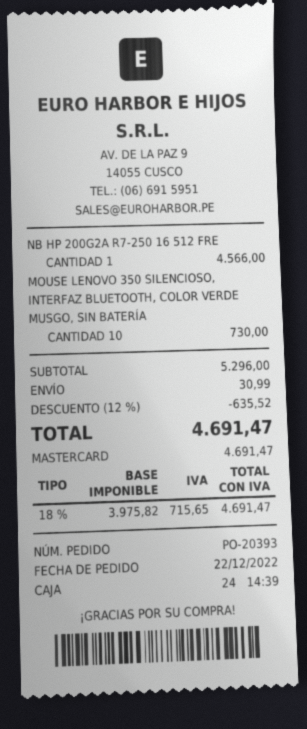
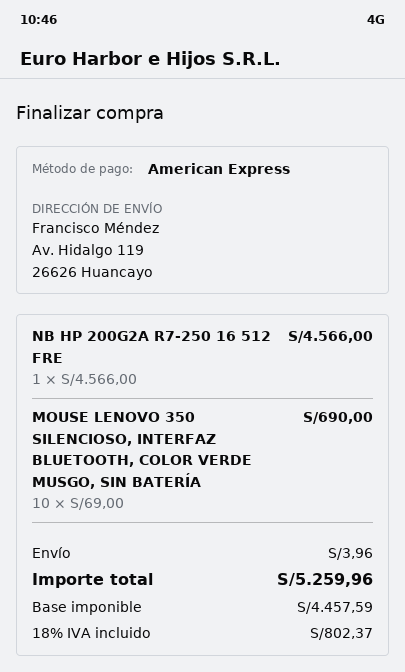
payment method: Mastercard -> American Express
MOUSE LENOVO 350 SILENCIOSO, INTERFAZ BLUETOOTH, COLOR VERDE MUSGO, SIN BATERÍA: 10 for 730.00 -> 10 for 690.00
discount: 12% = 635.52 -> none
shipping: 30.99 -> 3.96
net: 3975.82 -> 4457.59
tax: 18% = 715.65 -> 18% = 802.37
total: 4691.47 -> 5259.96

